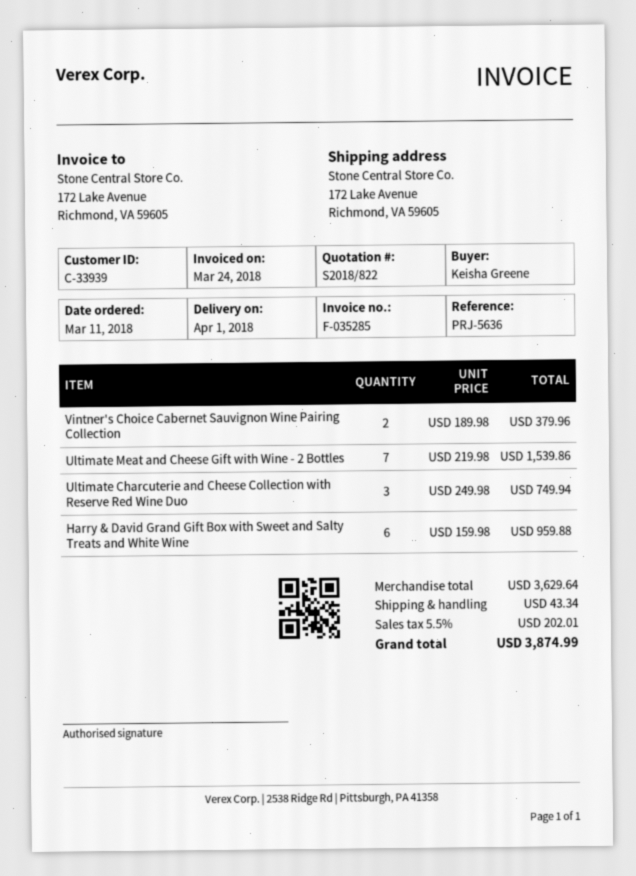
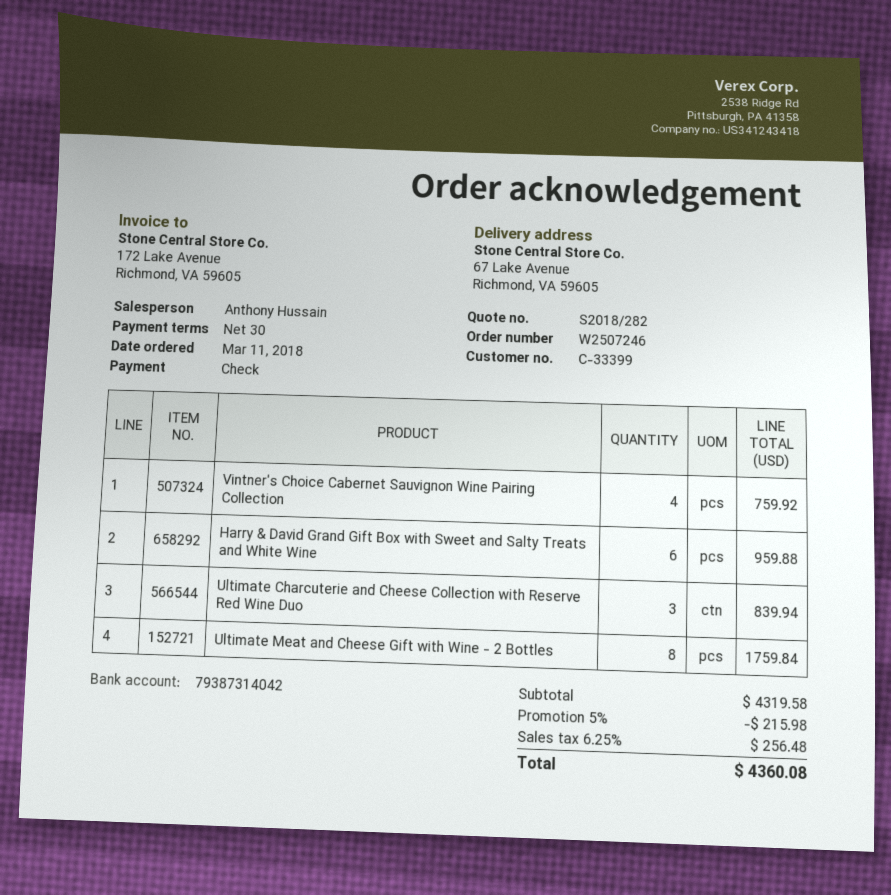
quote number: S2018/822 -> S2018/282
customer number: C-33939 -> C-33399
ship to: 172 Lake Avenue, Richmond, VA 59605 -> 67 Lake Avenue, Richmond, VA 59605
Vintner's Choice Cabernet Sauvignon Wine Pairing Collection: 2 for 379.96 -> 4 for 759.92
Ultimate Meat and Cheese Gift with Wine - 2 Bottles: 7 for 1539.86 -> 8 for 1759.84
Ultimate Charcuterie and Cheese Collection with Reserve Red Wine Duo: 3 for 749.94 -> 3 for 839.94
subtotal: 3629.64 -> 4319.58
discount: none -> 5% = 215.98
shipping: 43.34 -> none
tax: 5.5% = 202.01 -> 6.25% = 256.48
total: 3874.99 -> 4360.08

